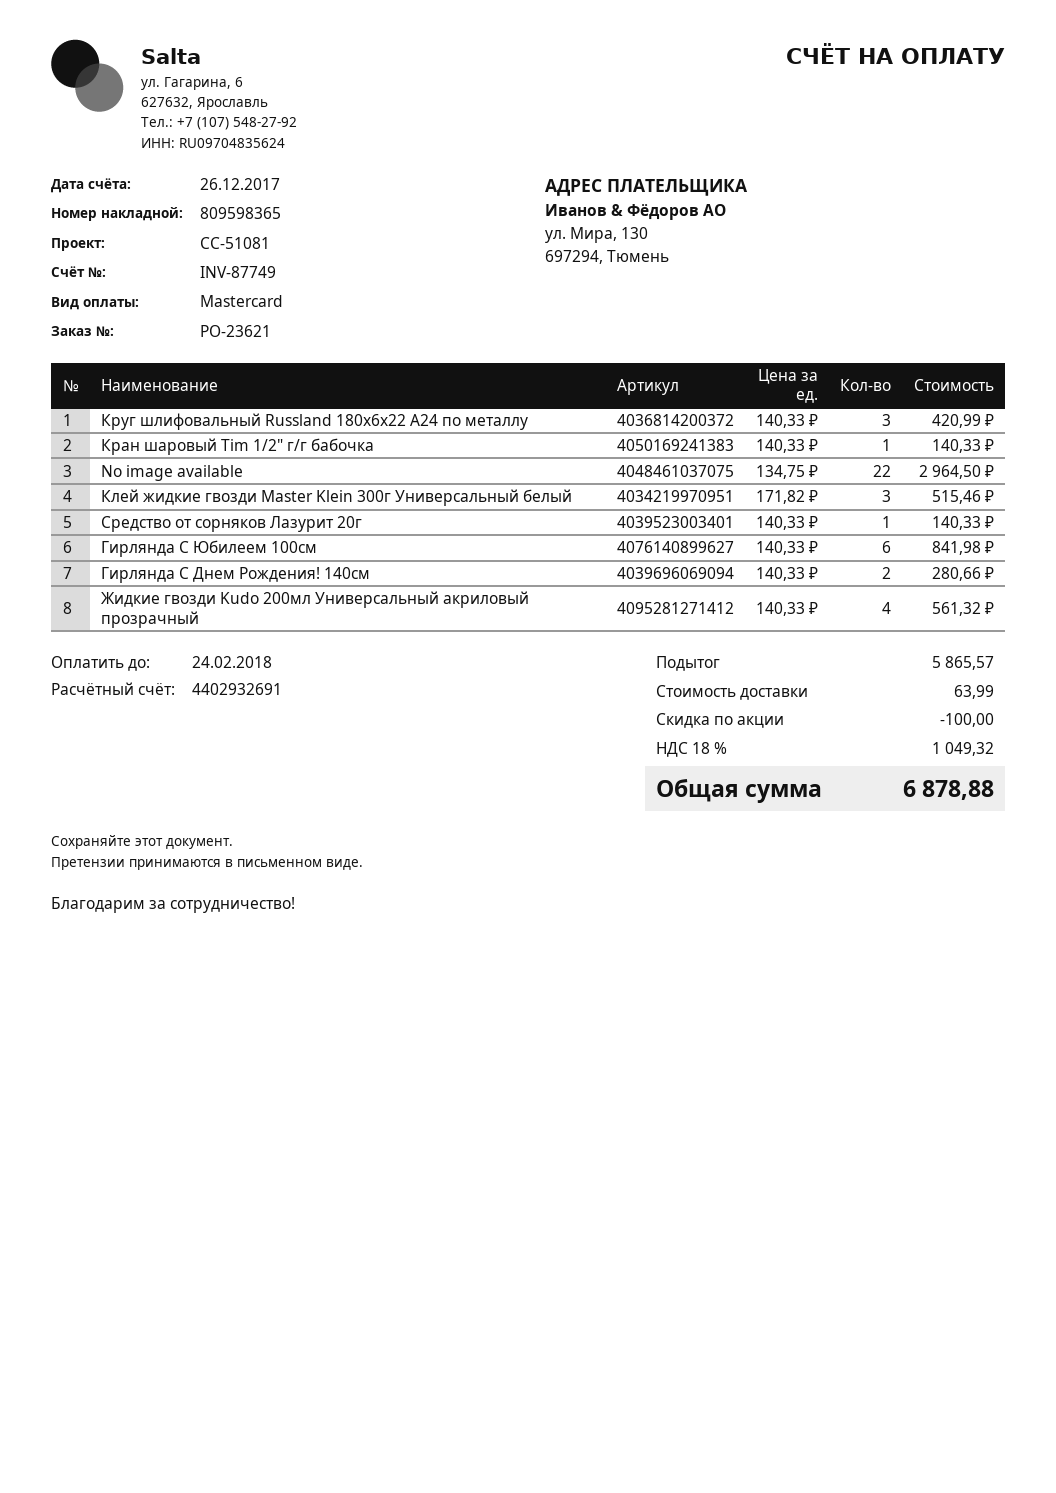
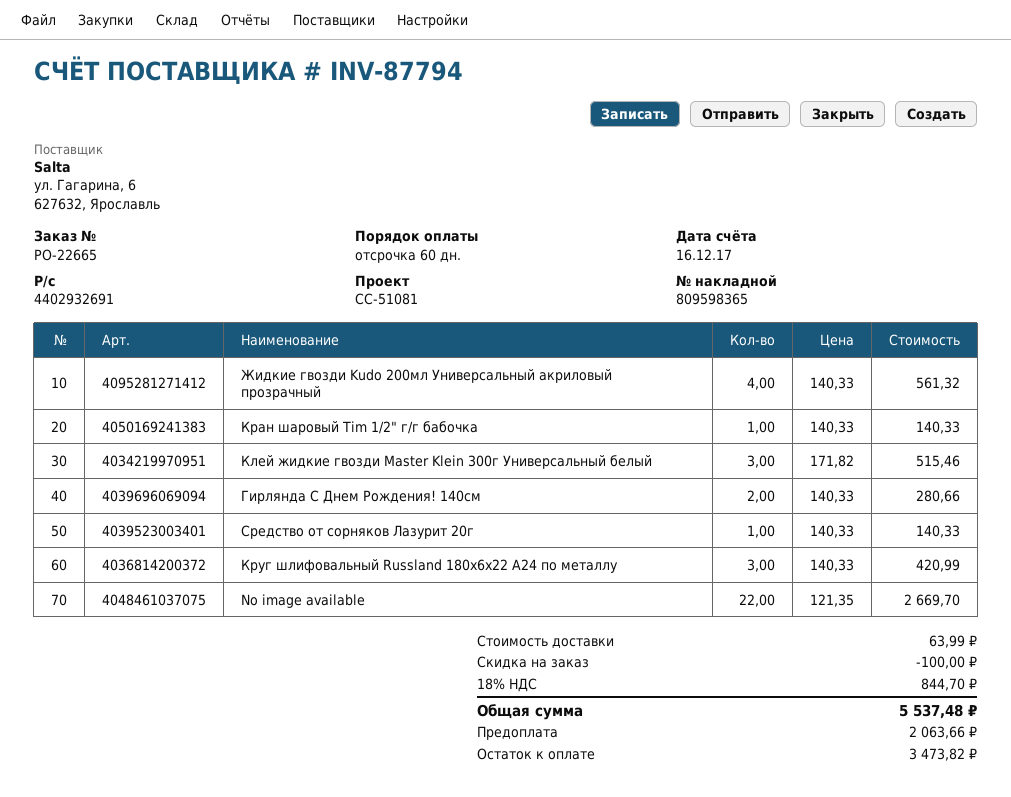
order number: PO-23621 -> PO-22665
invoice number: INV-87749 -> INV-87794
invoice date: 2017-12-26 -> 2017-12-16
No image available: 22 x 134.75 = 2964.50 -> 22 x 121.35 = 2669.70
Гирлянда С Юбилеем 100см: 6 x 140.33 = 841.98 -> none
tax: 18% = 1049.32 -> 18% = 844.70
total: 6878.88 -> 5537.48

